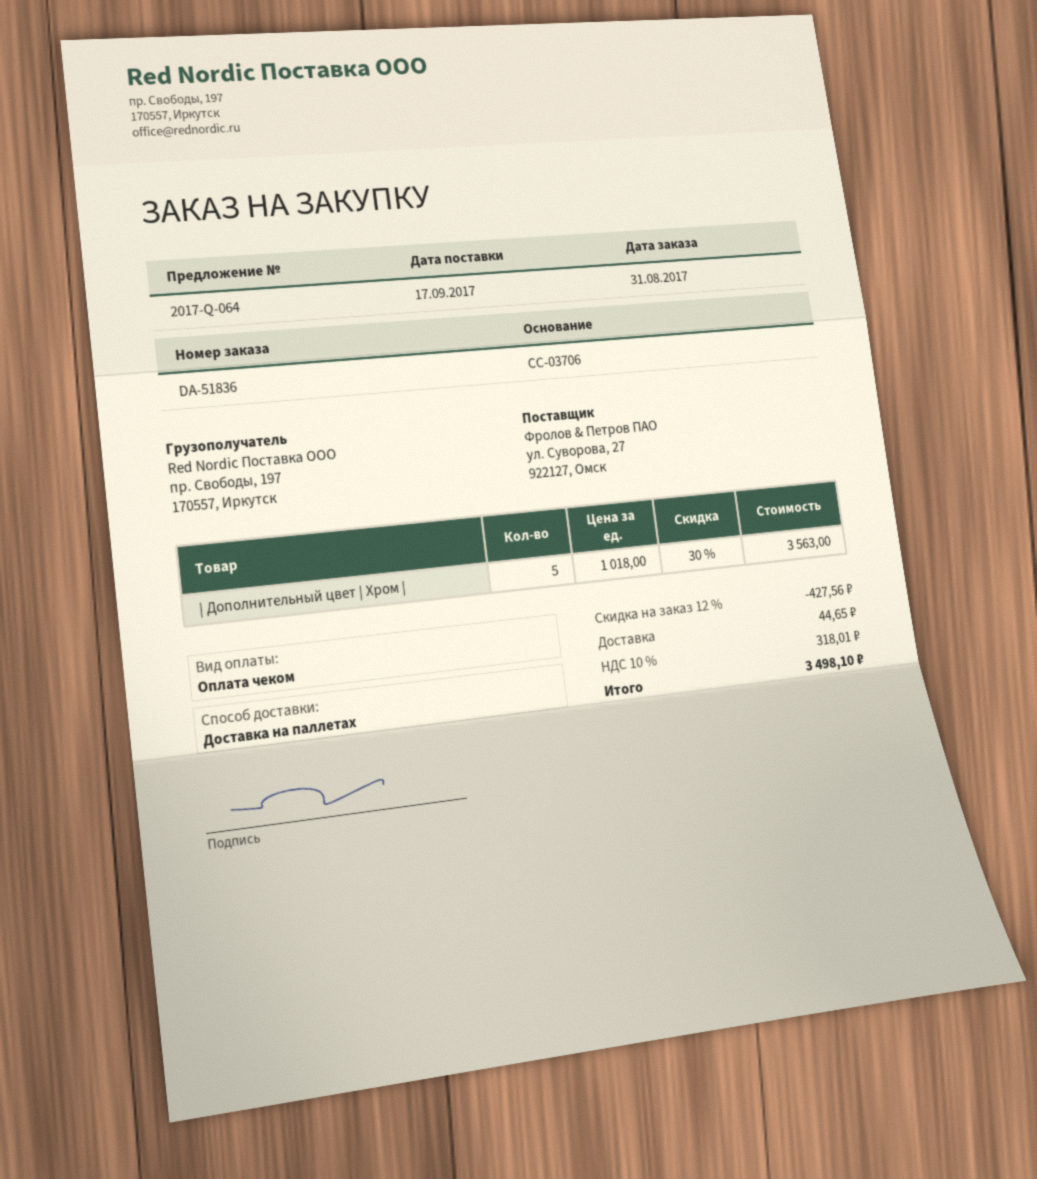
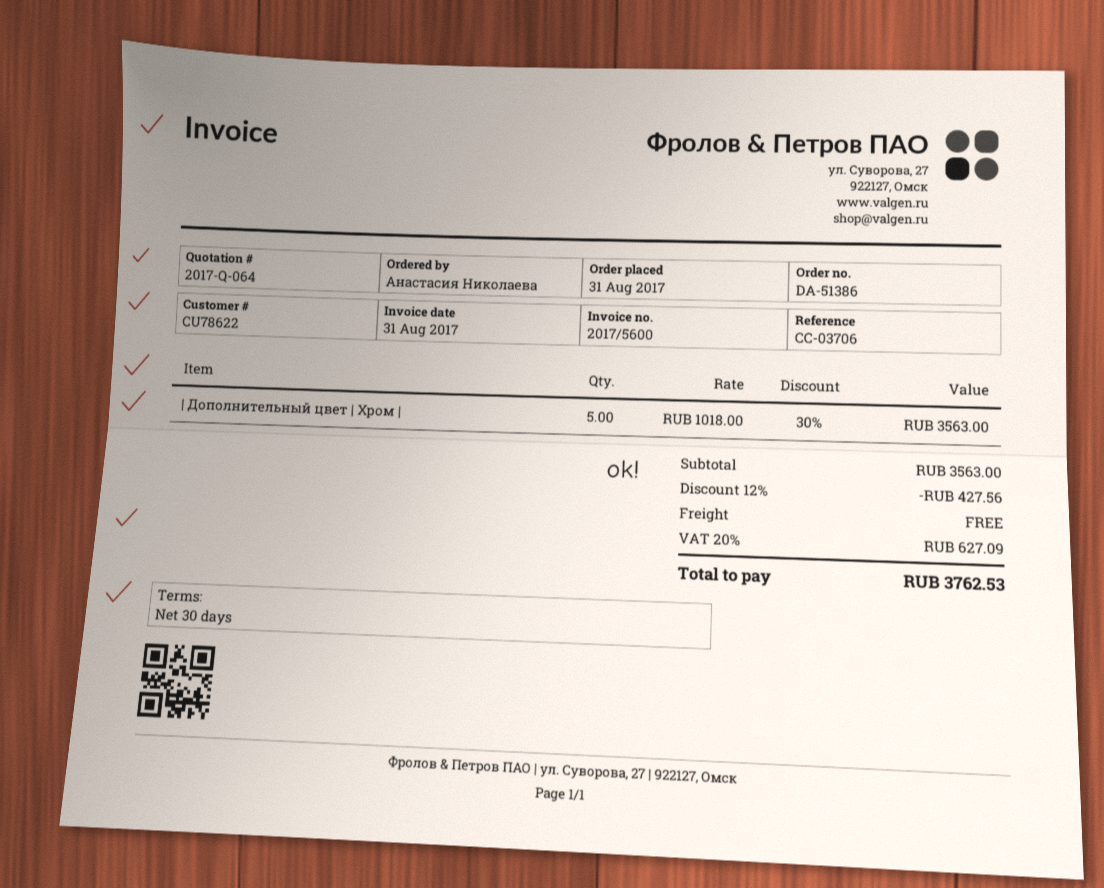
order number: DA-51836 -> DA-51386
shipping: 44.65 -> 0.00
tax: 10% = 318.01 -> 20% = 627.09
total: 3498.10 -> 3762.53

